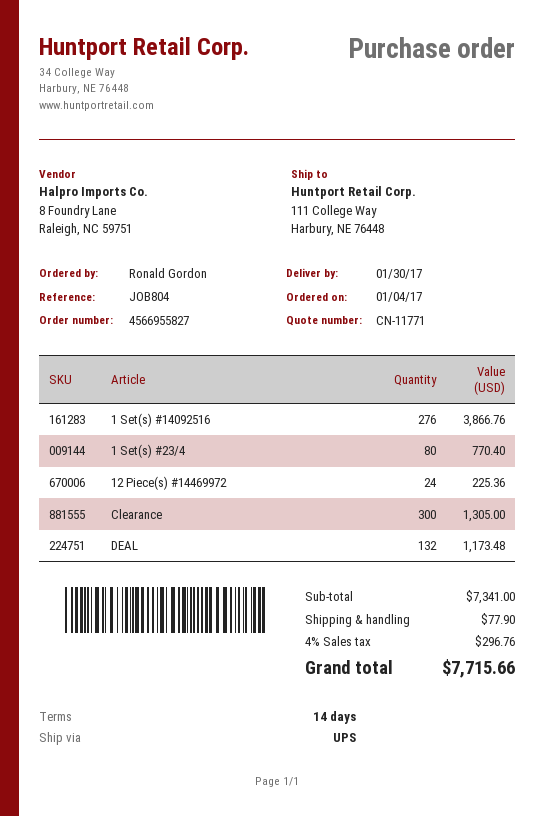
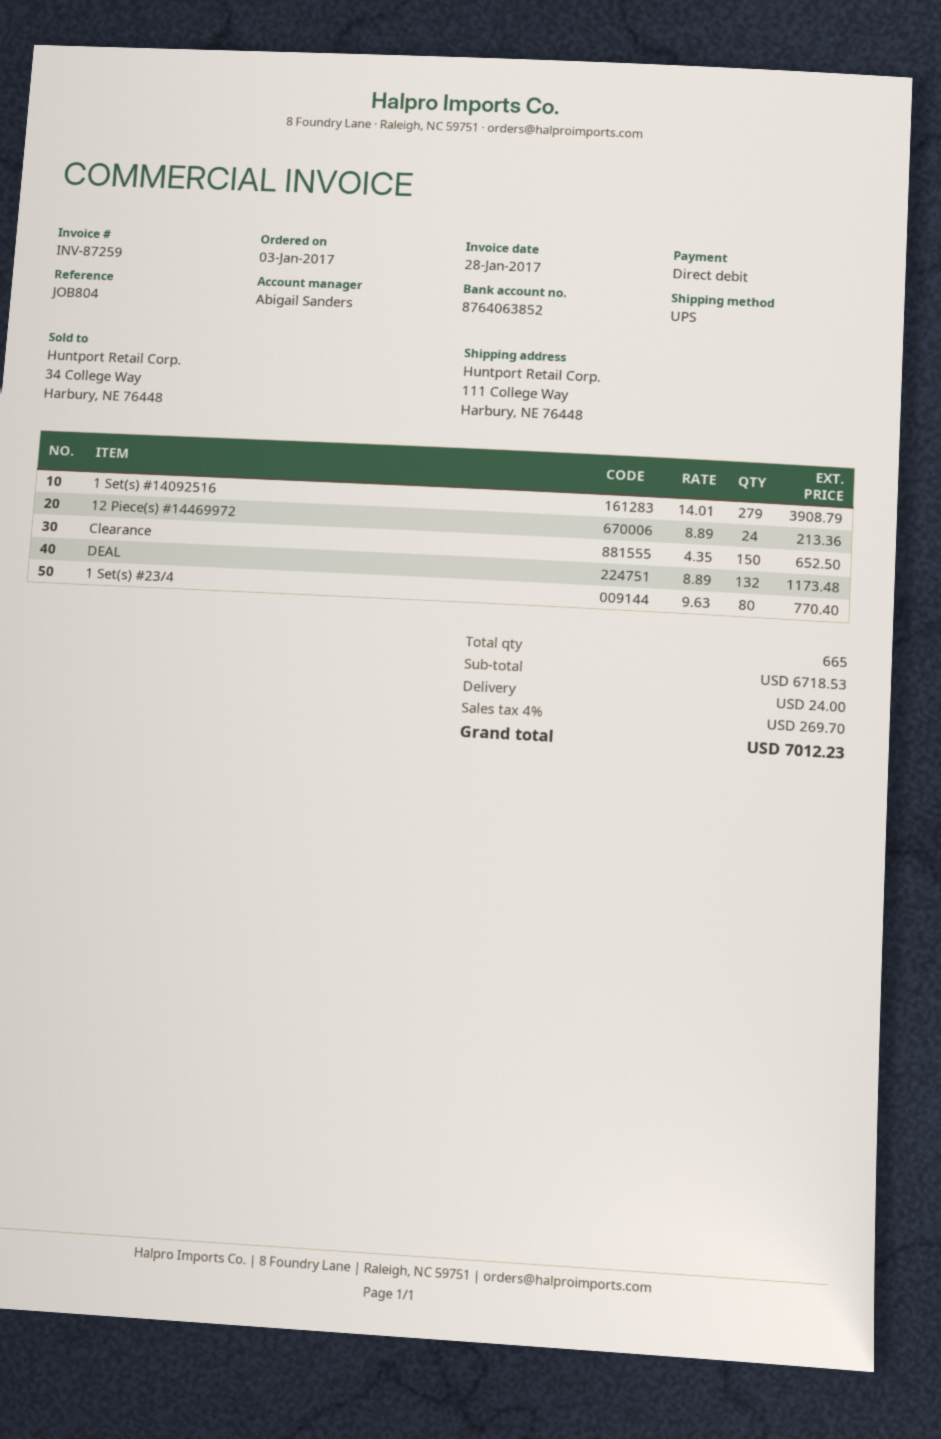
order date: 2017-01-04 -> 2017-01-03
1 Set(s) #14092516: 276 for 3866.76 -> 279 for 3908.79
12 Piece(s) #14469972: 24 for 225.36 -> 24 for 213.36
Clearance: 300 for 1305.00 -> 150 for 652.50
subtotal: 7341.00 -> 6718.53
shipping: 77.90 -> 24.00
tax: 4% = 296.76 -> 4% = 269.70
total: 7715.66 -> 7012.23

